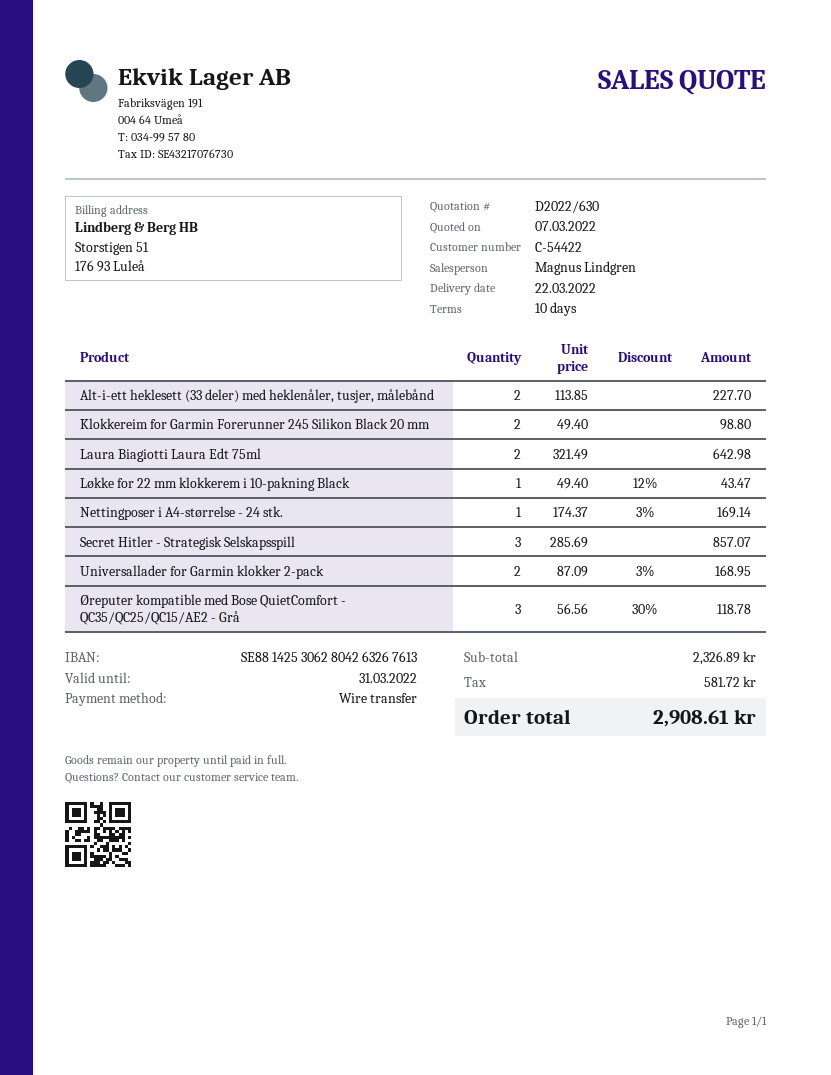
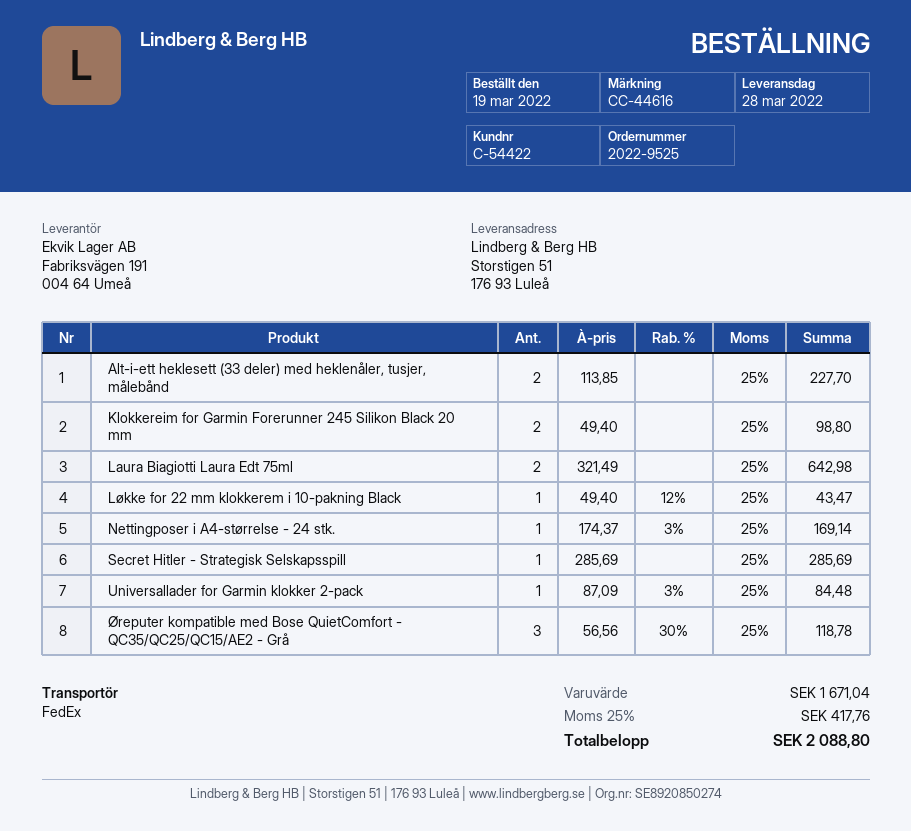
delivery date: 2022-03-22 -> 2022-03-28
Secret Hitler - Strategisk Selskapsspill: 3 x 285.69 = 857.07 -> 1 x 285.69 = 285.69
Universallader for Garmin klokker 2-pack: 2 x 87.09 - 3% = 168.95 -> 1 x 87.09 - 3% = 84.48
subtotal: 2326.89 -> 1671.04
tax: 581.72 -> 417.76
total: 2908.61 -> 2088.80

